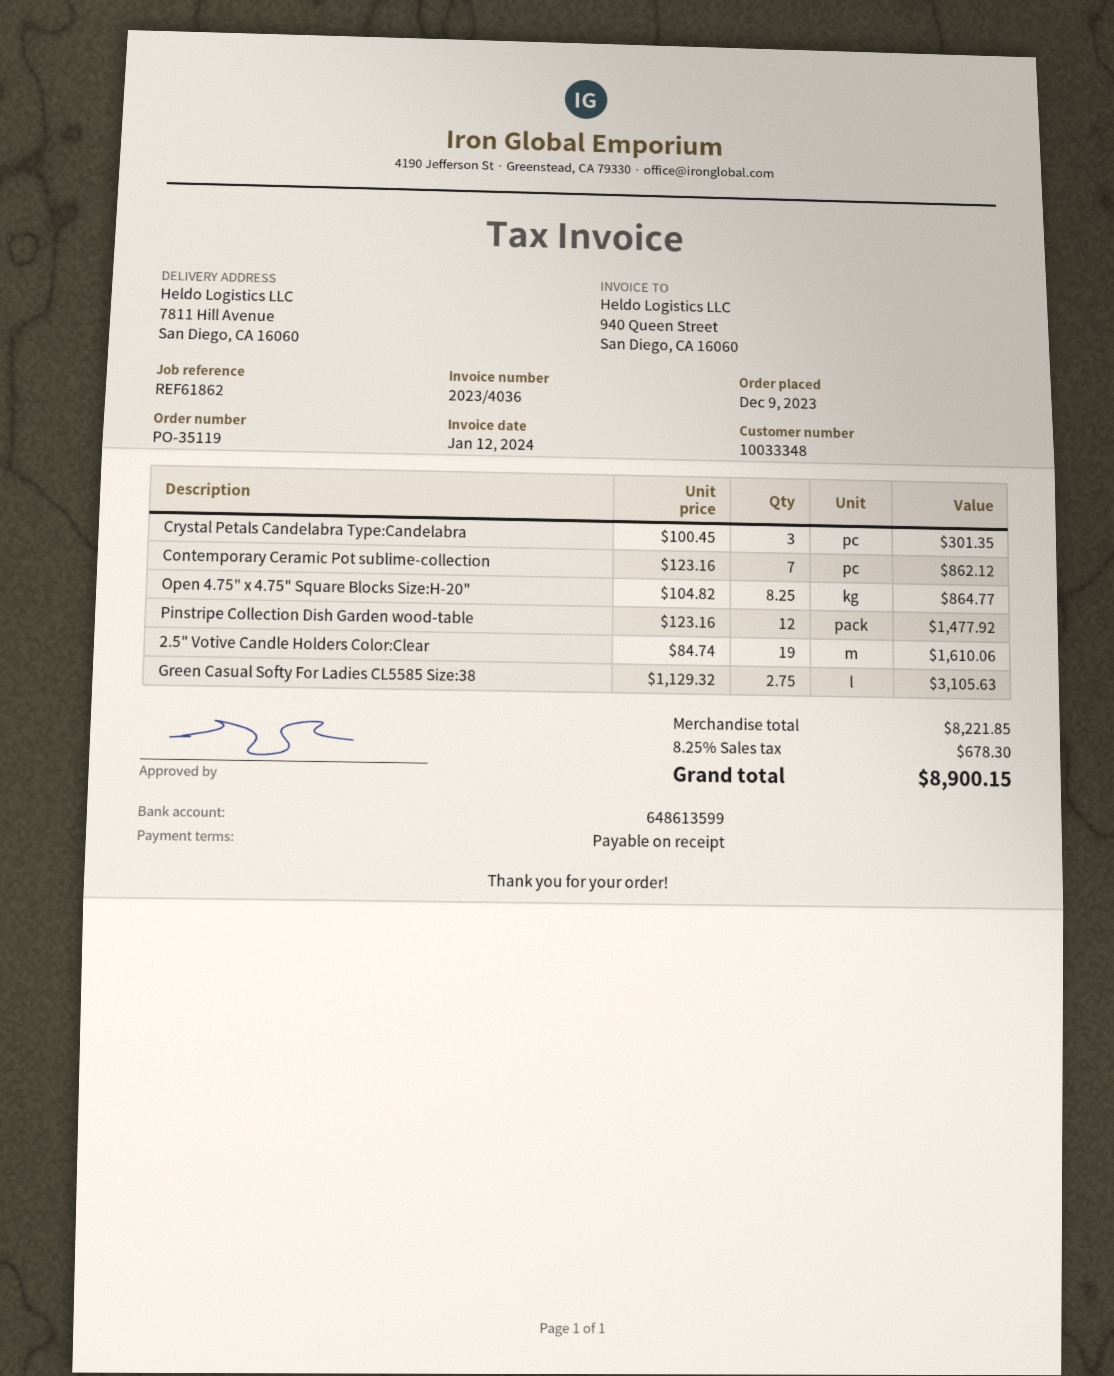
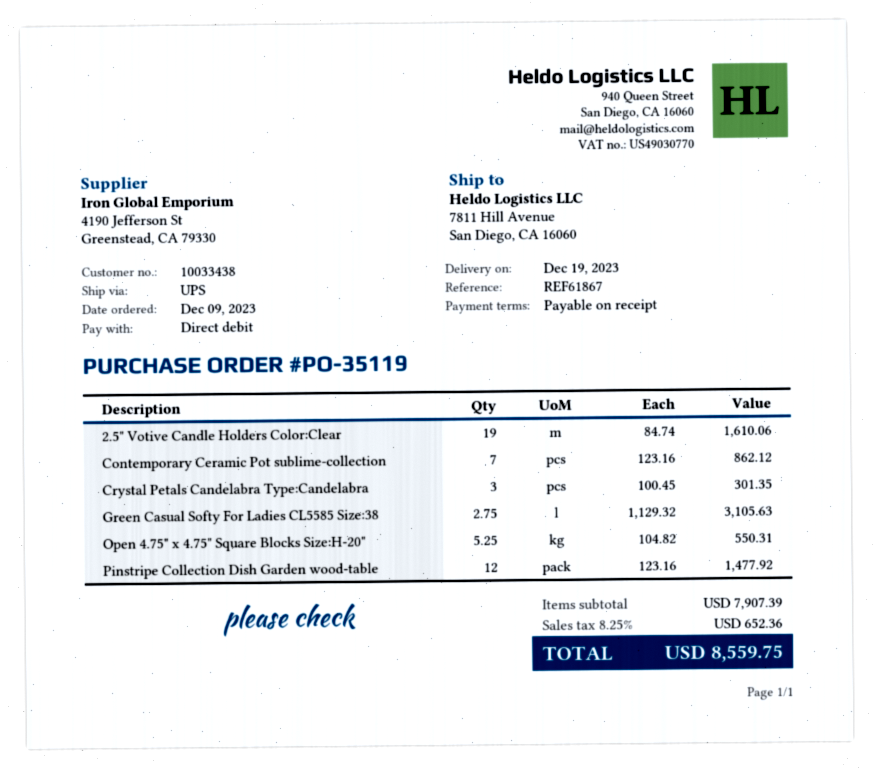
customer number: 10033348 -> 10033438
reference: REF61862 -> REF61867
Open 4.75" x 4.75" Square Blocks Size:H-20": 8.25 x 104.82 = 864.77 -> 5.25 x 104.82 = 550.31
subtotal: 8221.85 -> 7907.39
tax: 8.25% = 678.30 -> 8.25% = 652.36
total: 8900.15 -> 8559.75

